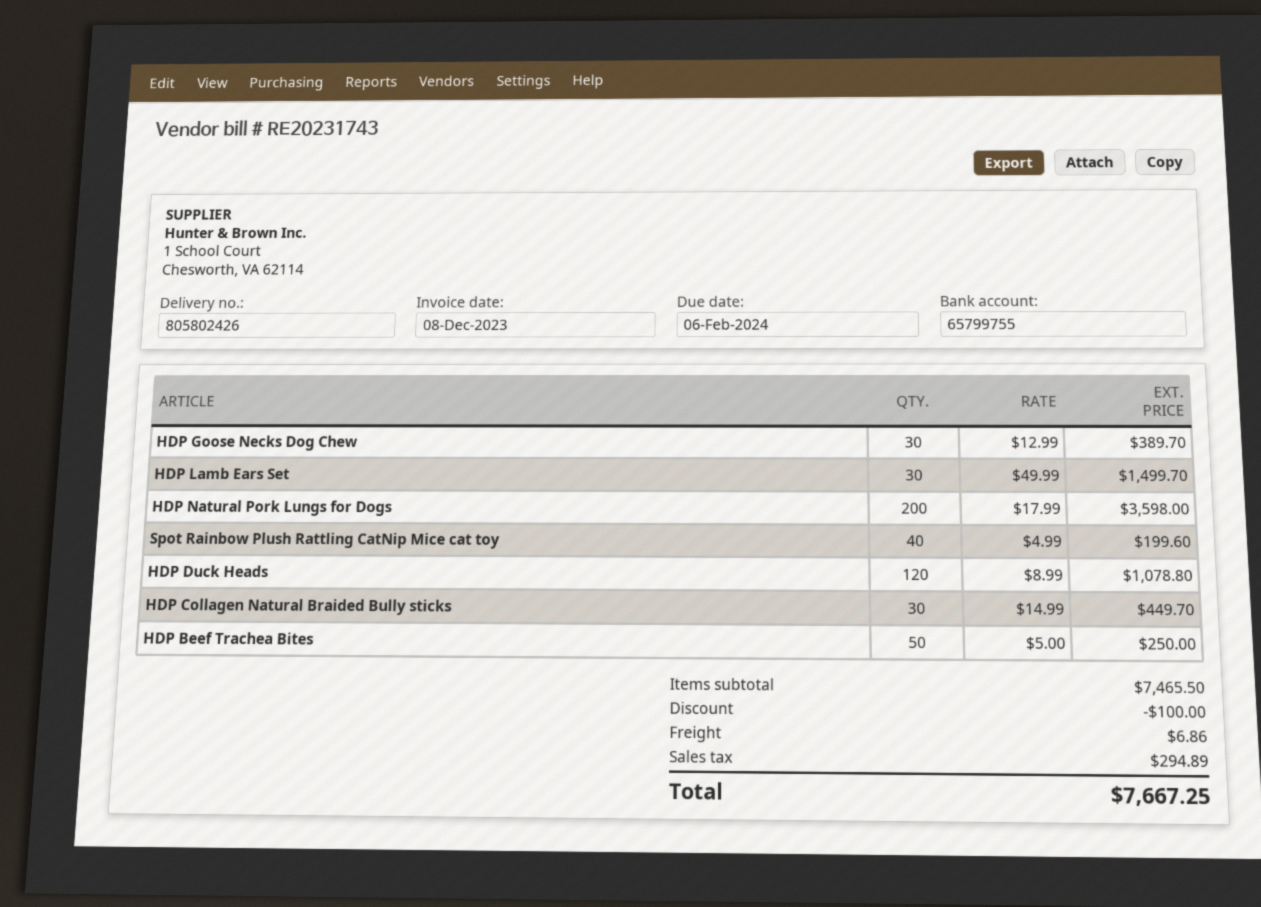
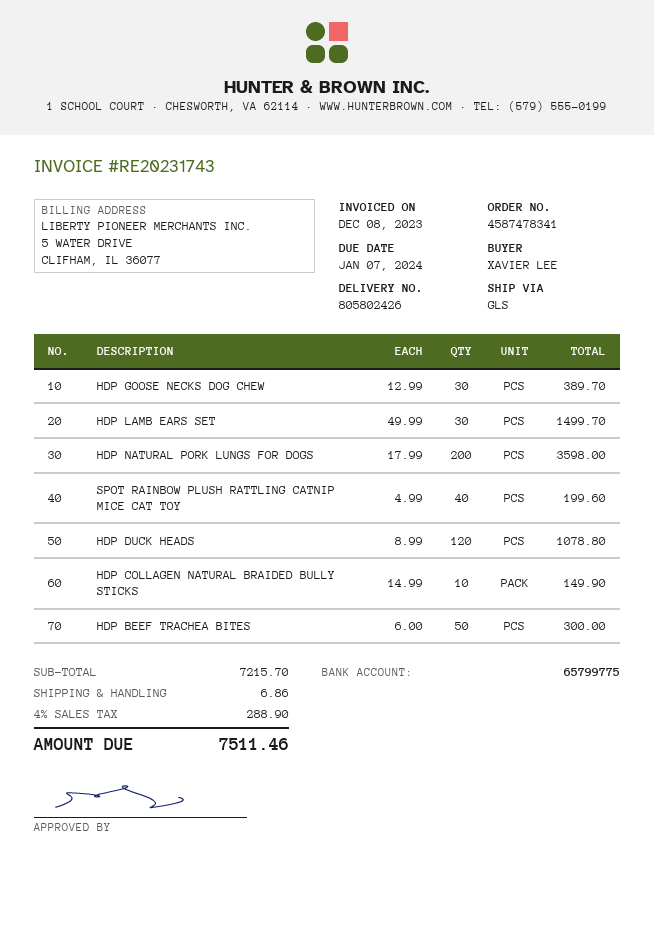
due date: 2024-02-06 -> 2024-01-07
bank account: 65799755 -> 65799775
HDP Collagen Natural Braided Bully sticks: 30 x 14.99 = 449.70 -> 10 x 14.99 = 149.90
HDP Beef Trachea Bites: 50 x 5.00 = 250.00 -> 50 x 6.00 = 300.00
subtotal: 7465.50 -> 7215.70
discount: 100.00 -> none
tax: 294.89 -> 288.90
total: 7667.25 -> 7511.46

